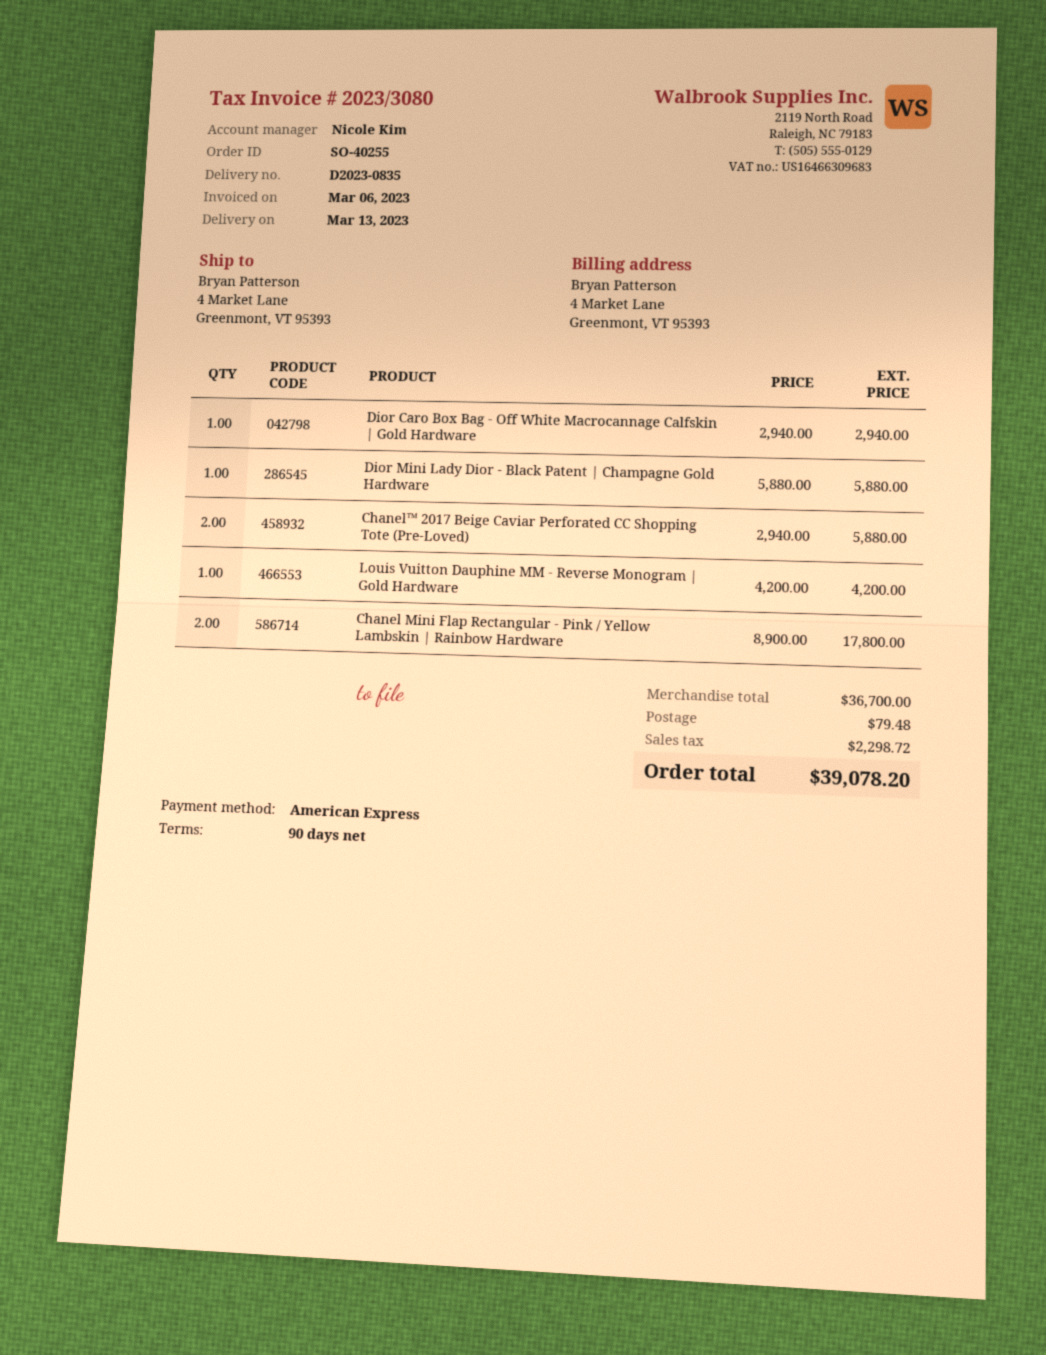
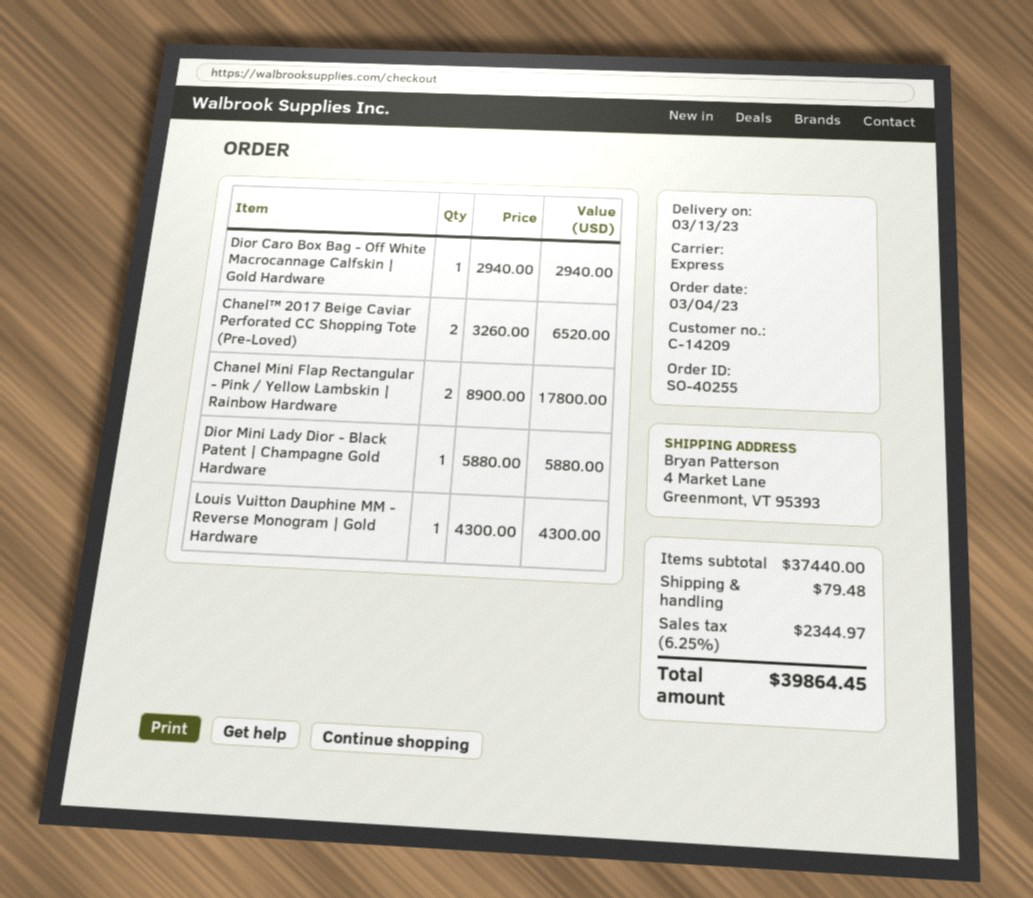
Chanel™ 2017 Beige Caviar Perforated CC Shopping Tote (Pre-Loved): 2 x 2940.00 = 5880.00 -> 2 x 3260.00 = 6520.00
Louis Vuitton Dauphine MM - Reverse Monogram | Gold Hardware: 1 x 4200.00 = 4200.00 -> 1 x 4300.00 = 4300.00
subtotal: 36700.00 -> 37440.00
tax: 2298.72 -> 2344.97
total: 39078.20 -> 39864.45

